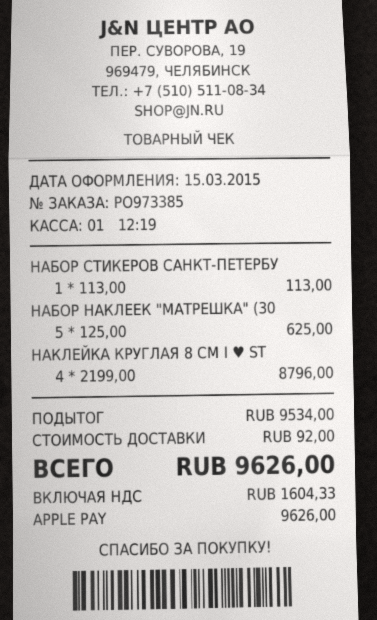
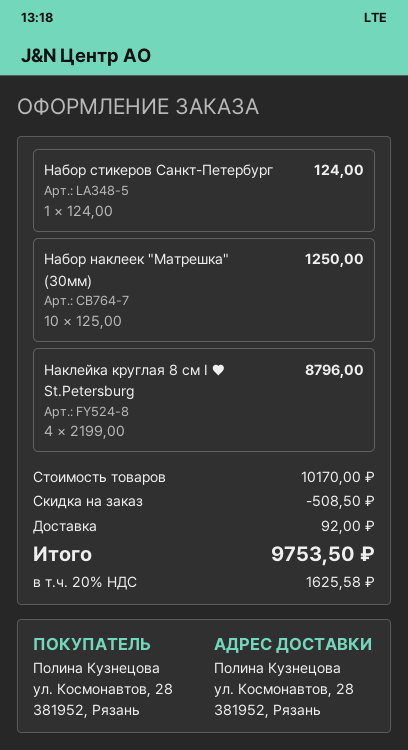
НАБОР СТИКЕРОВ САНКТ-ПЕТЕРБУ: 1 x 113.00 = 113.00 -> 1 x 124.00 = 124.00
НАБОР НАКЛЕЕК "МАТРЕШКА" (30: 5 x 125.00 = 625.00 -> 10 x 125.00 = 1250.00
subtotal: 9534.00 -> 10170.00
discount: none -> 508.50
tax: 1604.33 -> 1625.58
total: 9626.00 -> 9753.50

